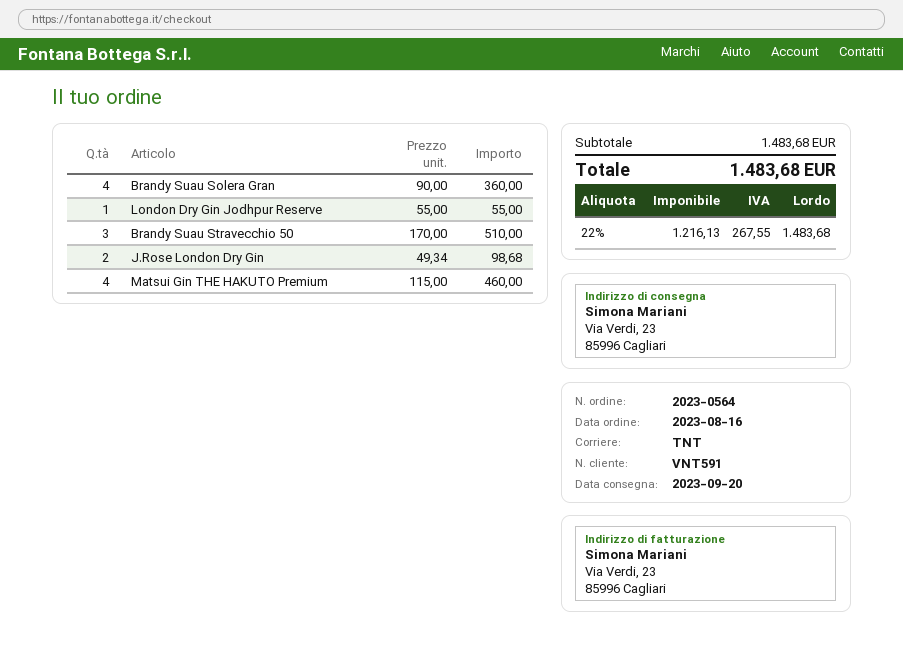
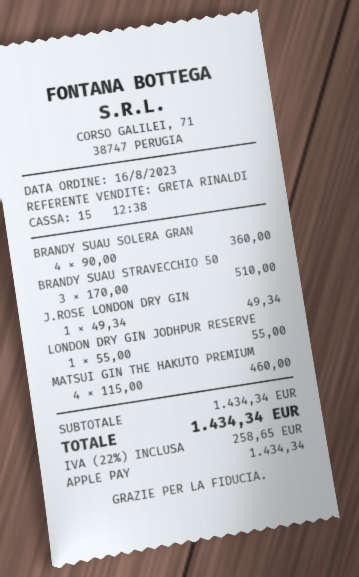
J.Rose London Dry Gin: 2 x 49.34 = 98.68 -> 1 x 49.34 = 49.34
subtotal: 1483.68 -> 1434.34
tax: 22% = 267.55 -> 22% = 258.65
total: 1483.68 -> 1434.34

